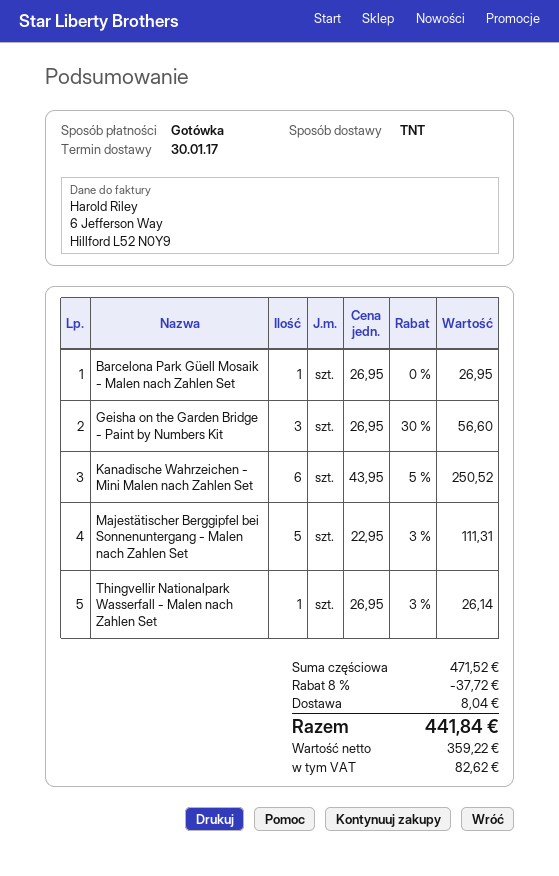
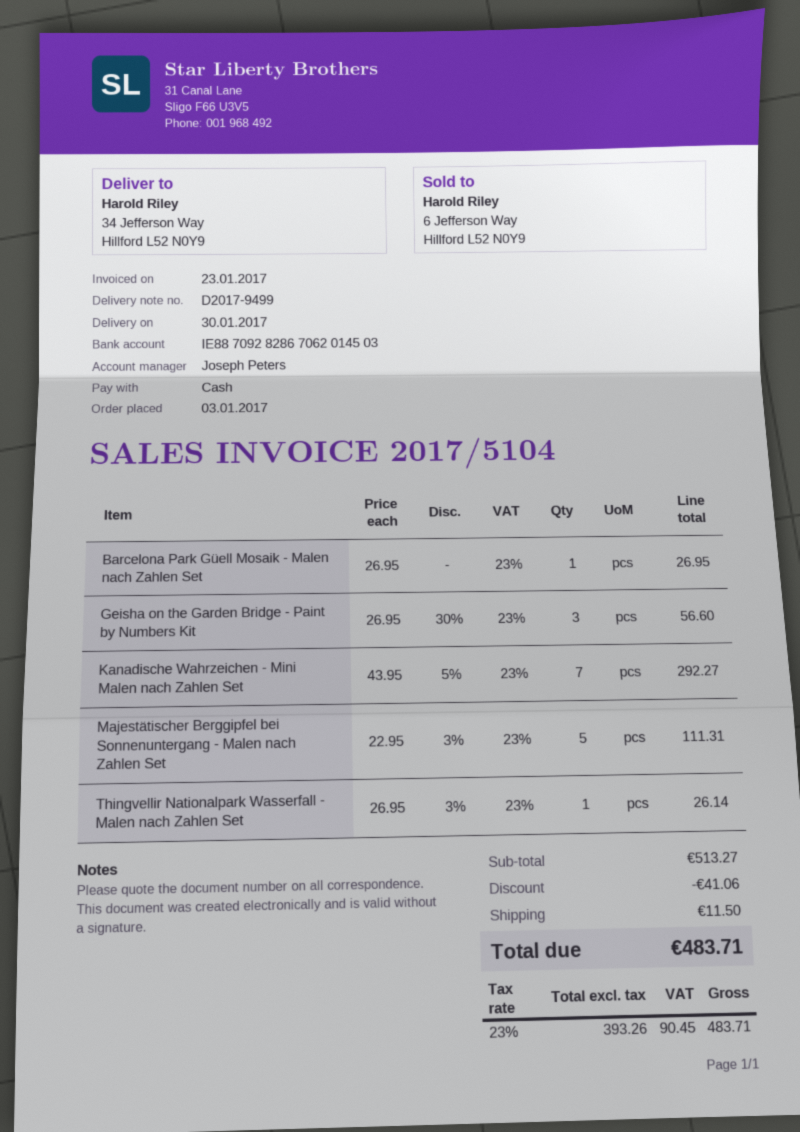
Kanadische Wahrzeichen - Mini Malen nach Zahlen Set: 6 x 43.95 - 5% = 250.52 -> 7 x 43.95 - 5% = 292.27
subtotal: 471.52 -> 513.27
discount: 37.72 -> 41.06
shipping: 8.04 -> 11.50
net: 359.22 -> 393.26
tax: 82.62 -> 90.45
total: 441.84 -> 483.71

